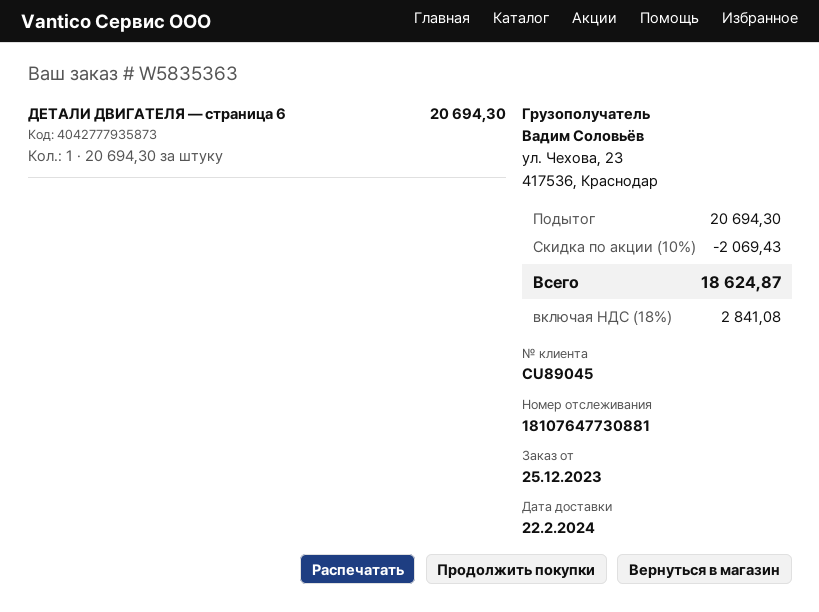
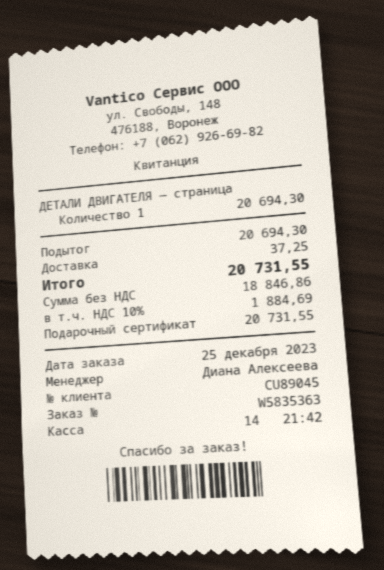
discount: 10% = 2069.43 -> none
shipping: none -> 37.25
tax: 18% = 2841.08 -> 10% = 1884.69
total: 18624.87 -> 20731.55

